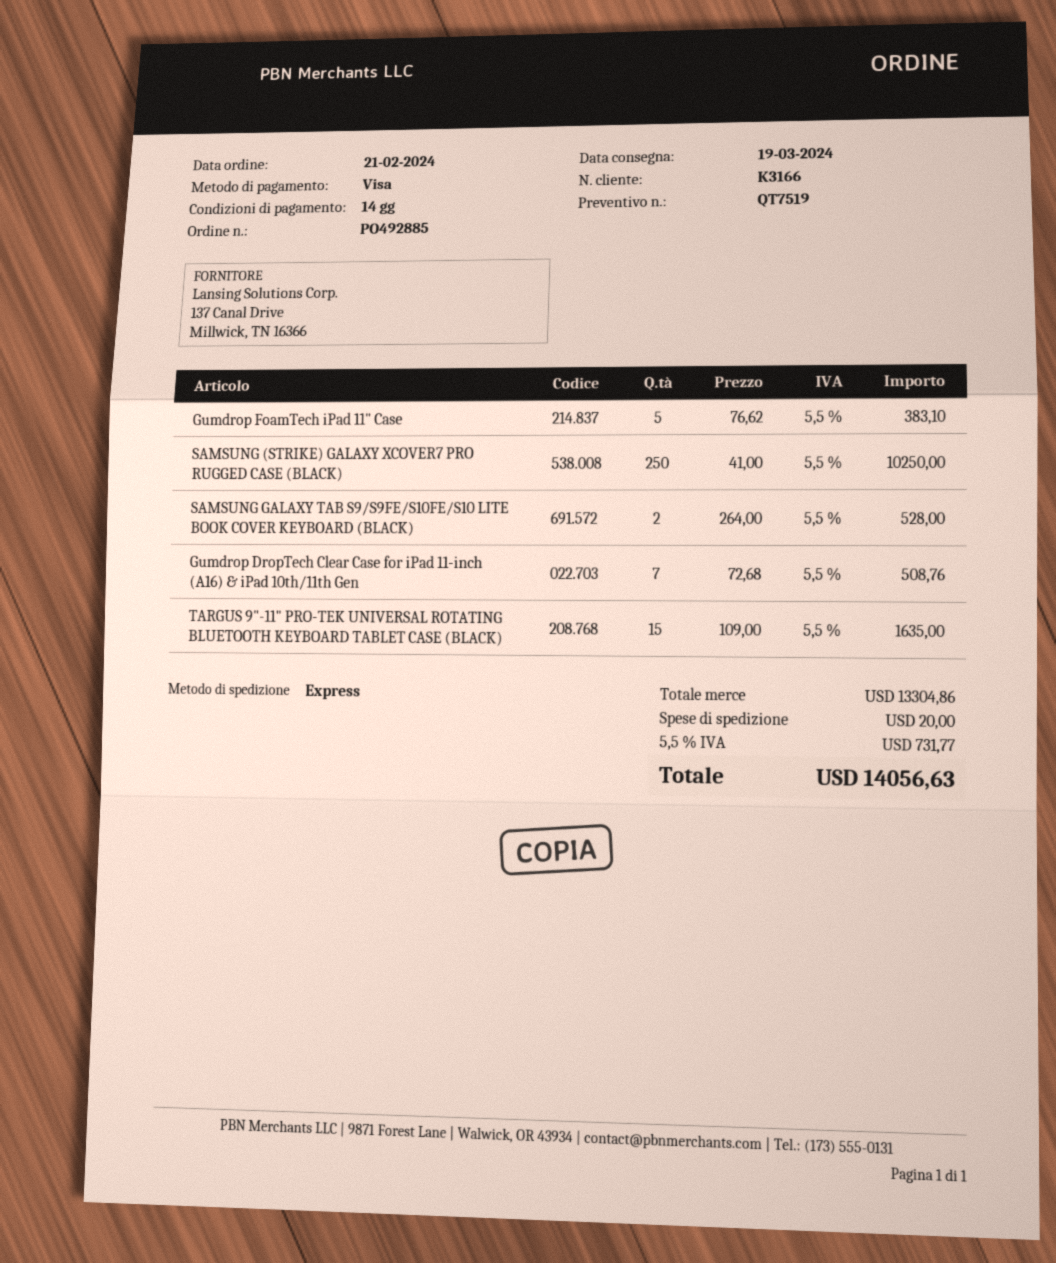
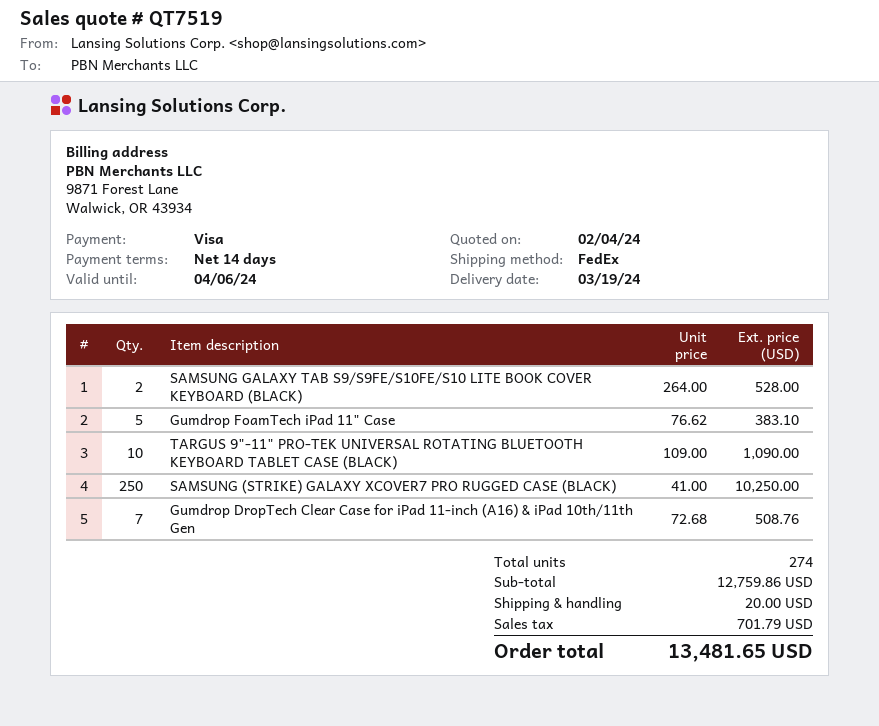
shipping method: express -> FedEx
TARGUS 9"-11" PRO-TEK UNIVERSAL ROTATING BLUETOOTH KEYBOARD TABLET CASE (BLACK): 15 x 109.00 = 1635.00 -> 10 x 109.00 = 1090.00
subtotal: 13304.86 -> 12759.86
tax: 731.77 -> 701.79
total: 14056.63 -> 13481.65

